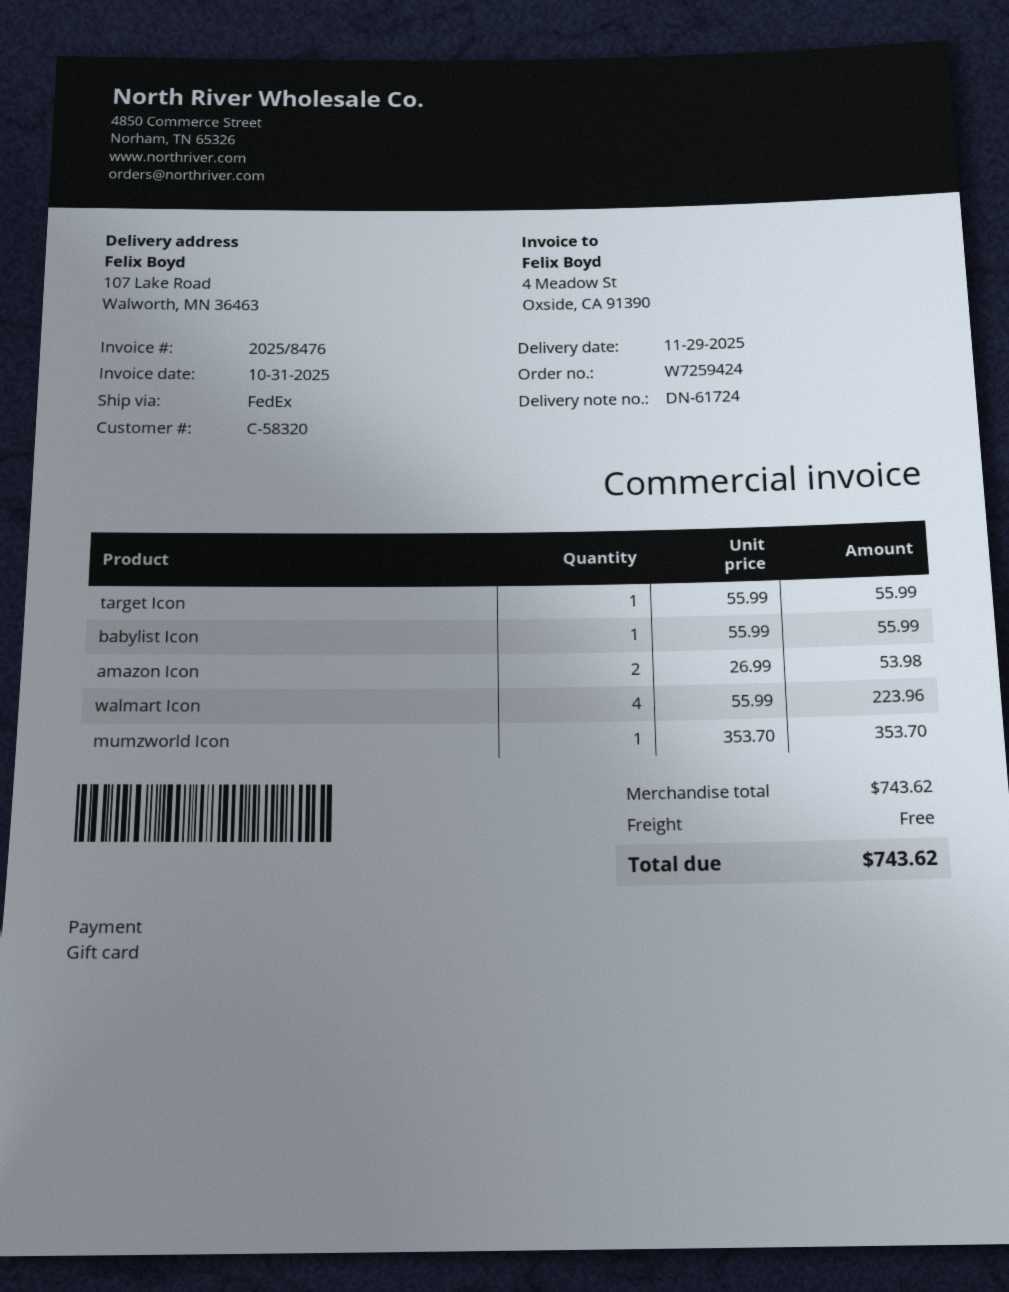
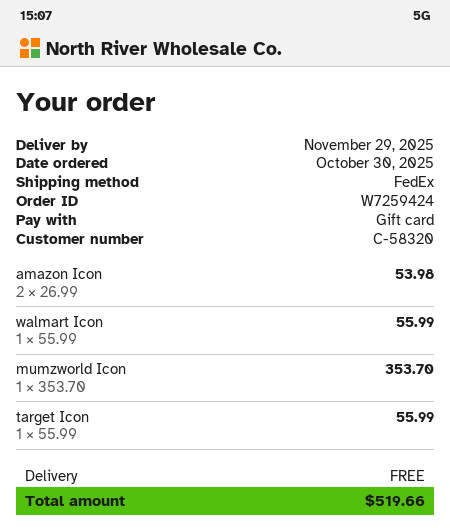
babylist Icon: 1 x 55.99 = 55.99 -> none
walmart Icon: 4 x 55.99 = 223.96 -> 1 x 55.99 = 55.99
total: 743.62 -> 519.66

